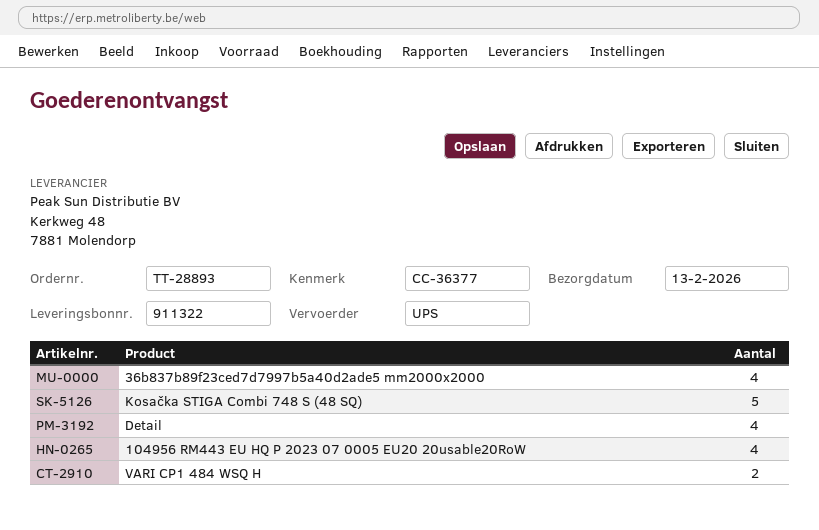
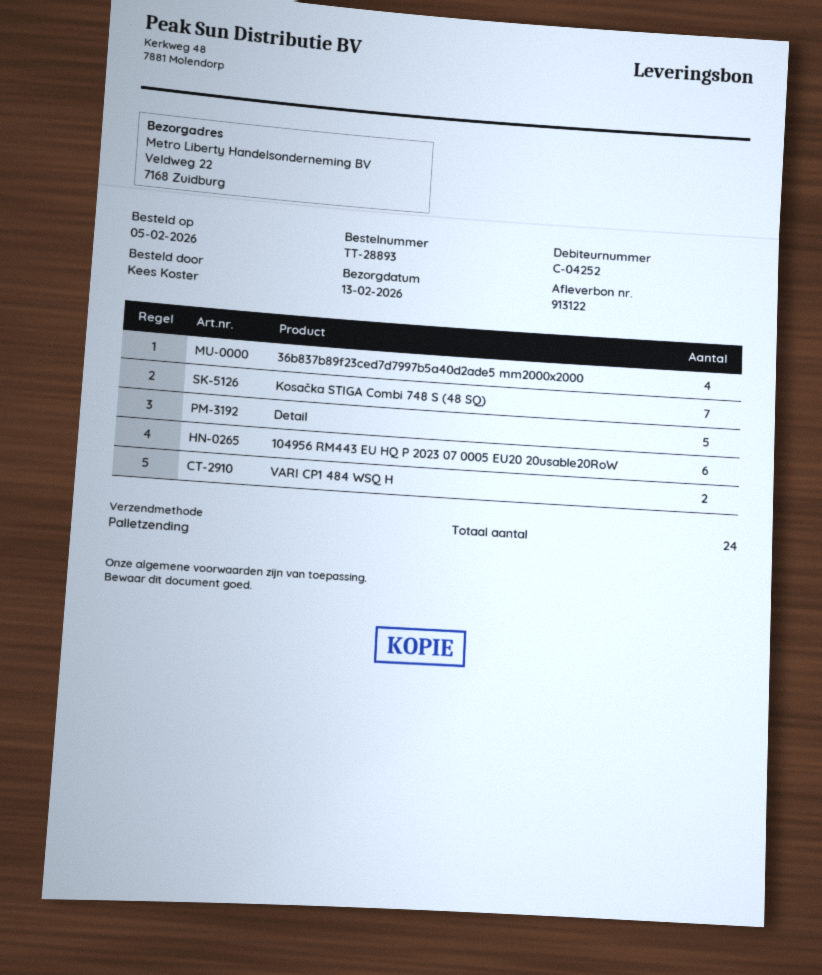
delivery note number: 911322 -> 913122
shipping method: UPS -> pallet freight
Kosačka STIGA Combi 748 S (48 SQ): 5 -> 7
Detail: 4 -> 5
104956 RM443 EU HQ P 2023 07 0005 EU20 20usable20RoW: 4 -> 6

